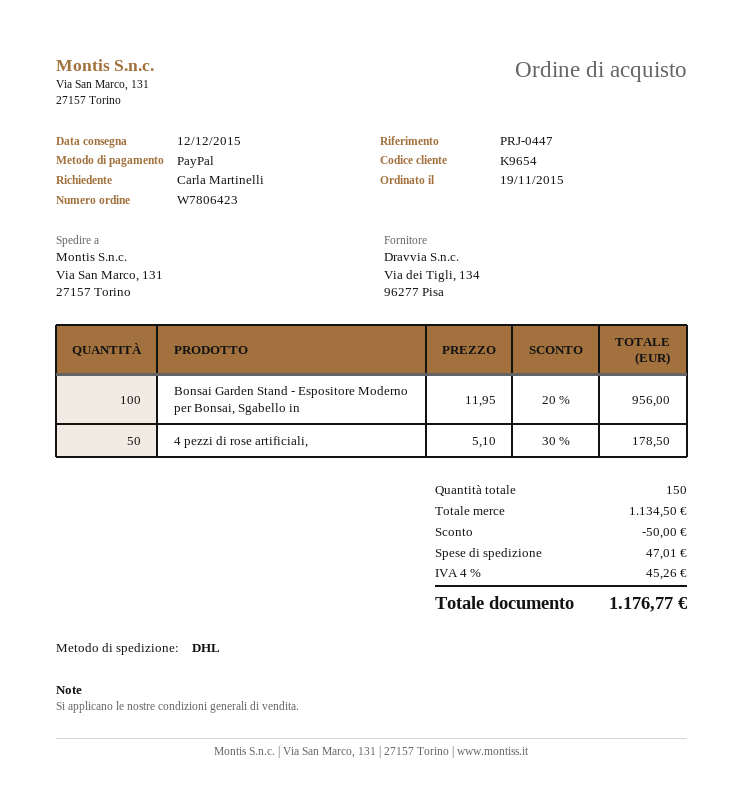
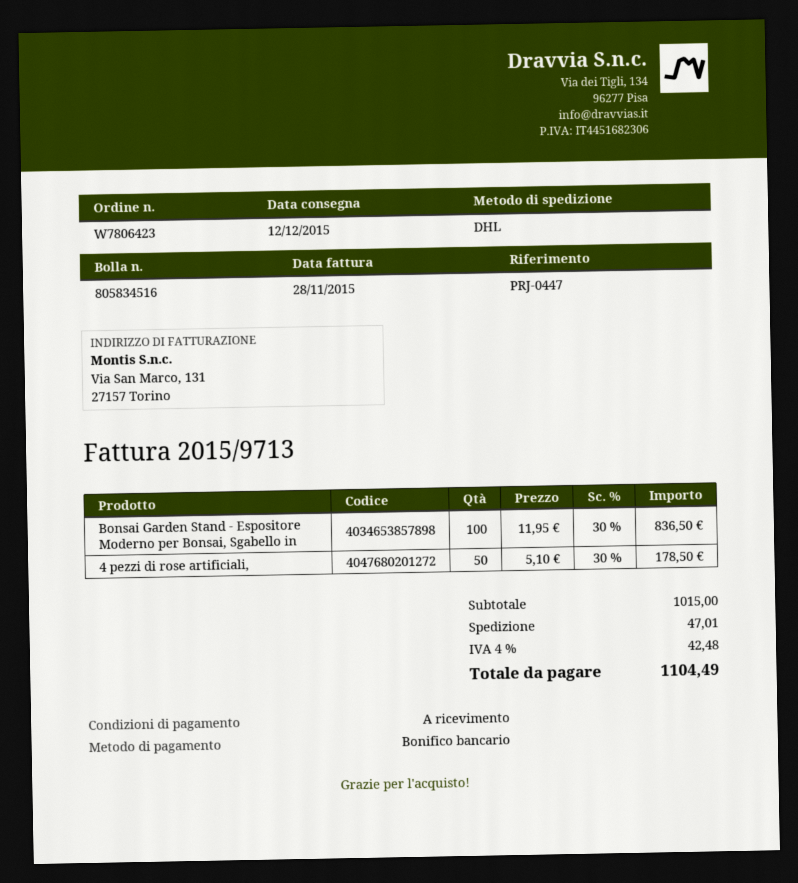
payment method: PayPal -> bank transfer
Bonsai Garden Stand - Espositore Moderno per Bonsai, Sgabello in: 100 x 11.95 - 20% = 956.00 -> 100 x 11.95 - 30% = 836.50
subtotal: 1134.50 -> 1015.00
discount: 50.00 -> none
tax: 4% = 45.26 -> 4% = 42.48
total: 1176.77 -> 1104.49

